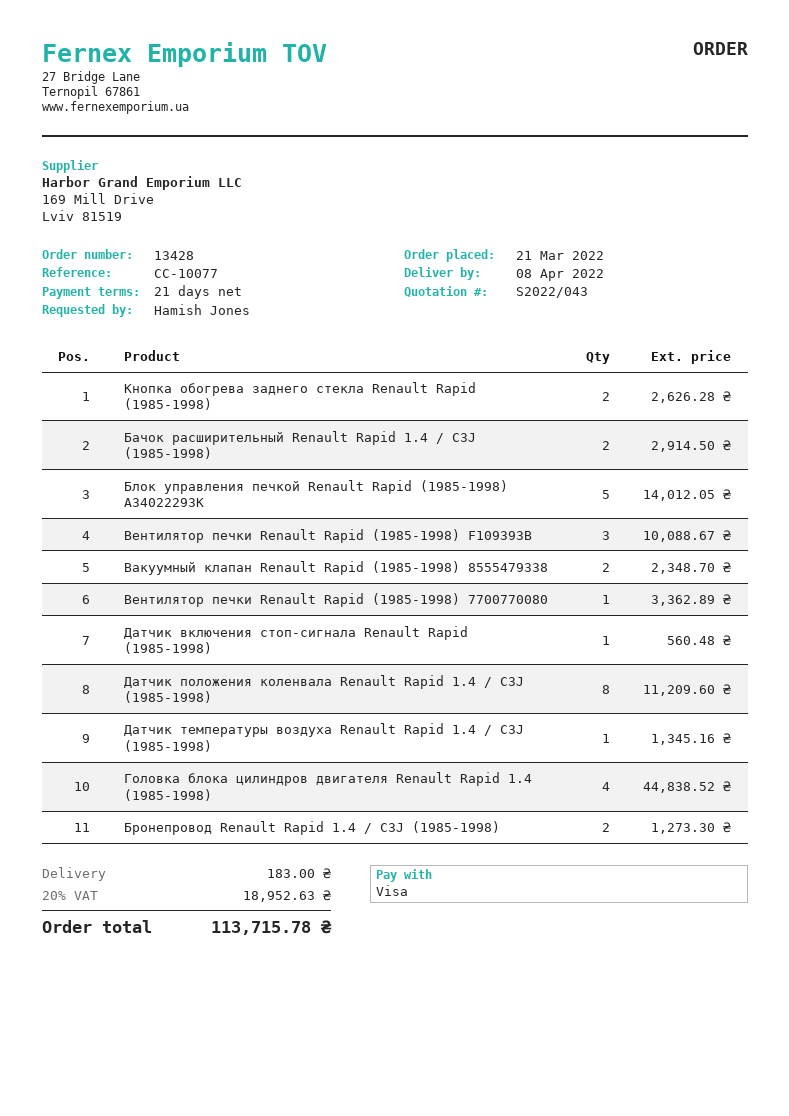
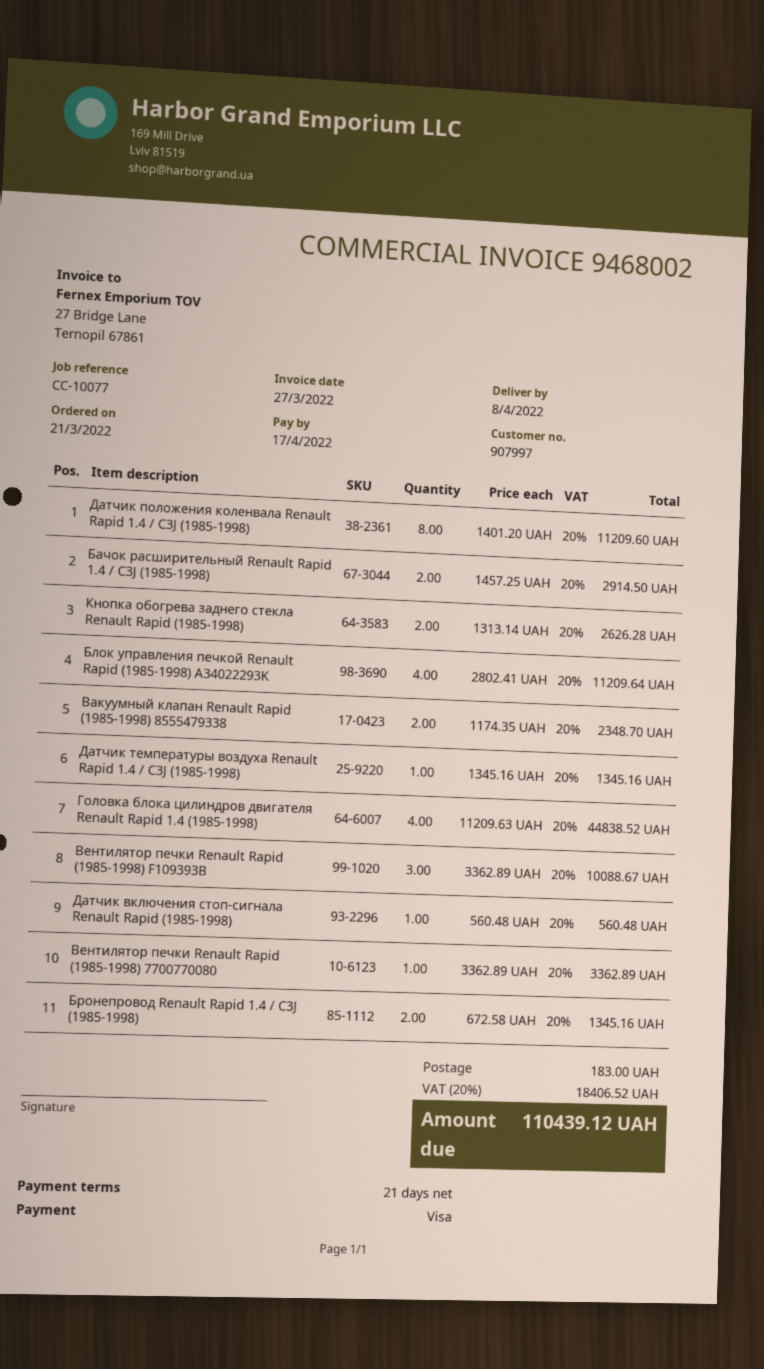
Блок управления печкой Renault Rapid (1985-1998) A34022293K: 5 for 14012.05 -> 4 for 11209.64
Бронепровод Renault Rapid 1.4 / C3J (1985-1998): 2 for 1273.30 -> 2 for 1345.16
tax: 20% = 18952.63 -> 20% = 18406.52
total: 113715.78 -> 110439.12

